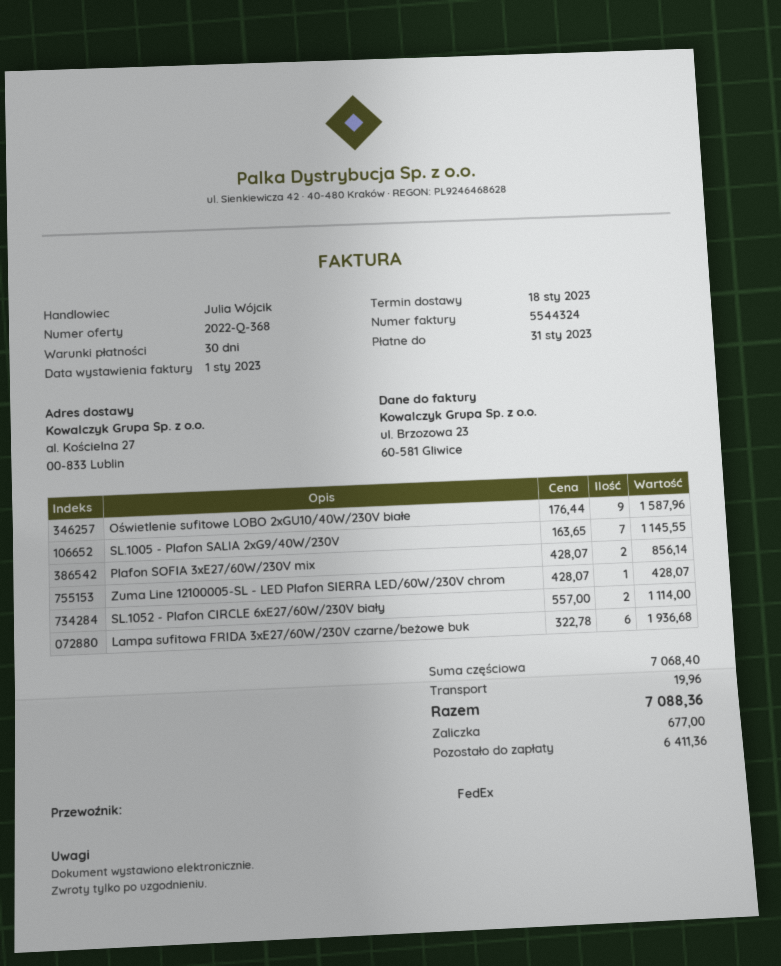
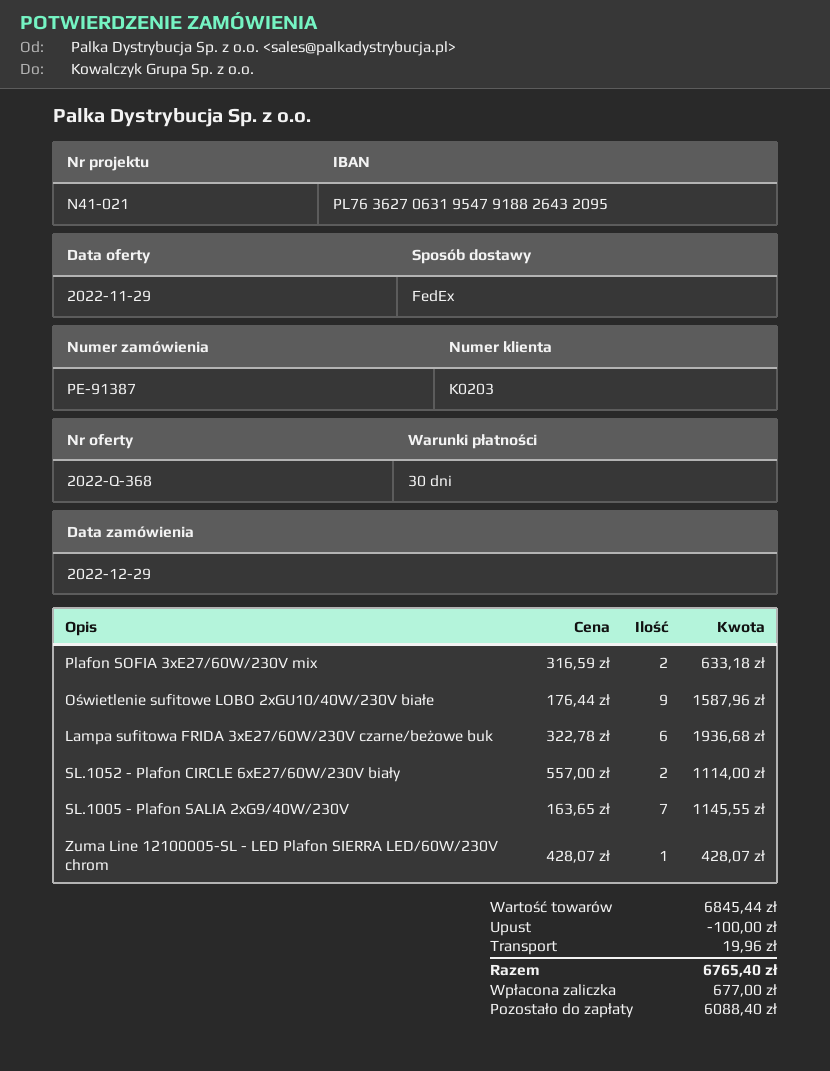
Plafon SOFIA 3xE27/60W/230V mix: 2 x 428.07 = 856.14 -> 2 x 316.59 = 633.18
subtotal: 7068.40 -> 6845.44
discount: none -> 100.00
total: 7088.36 -> 6765.40
balance: 6411.36 -> 6088.40

